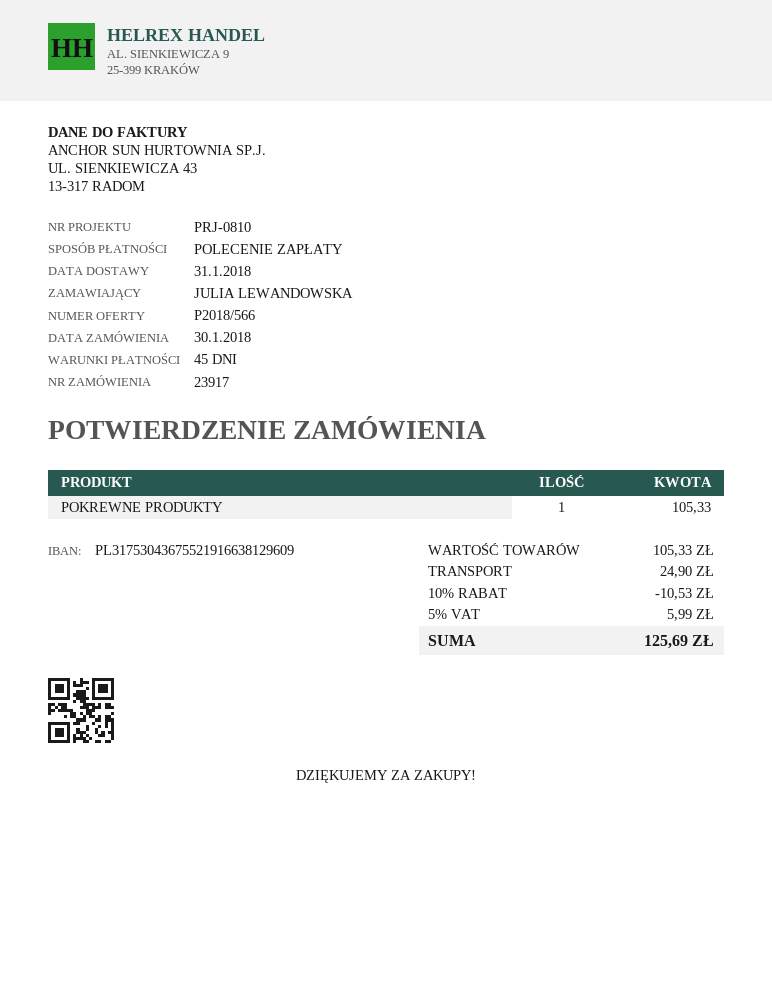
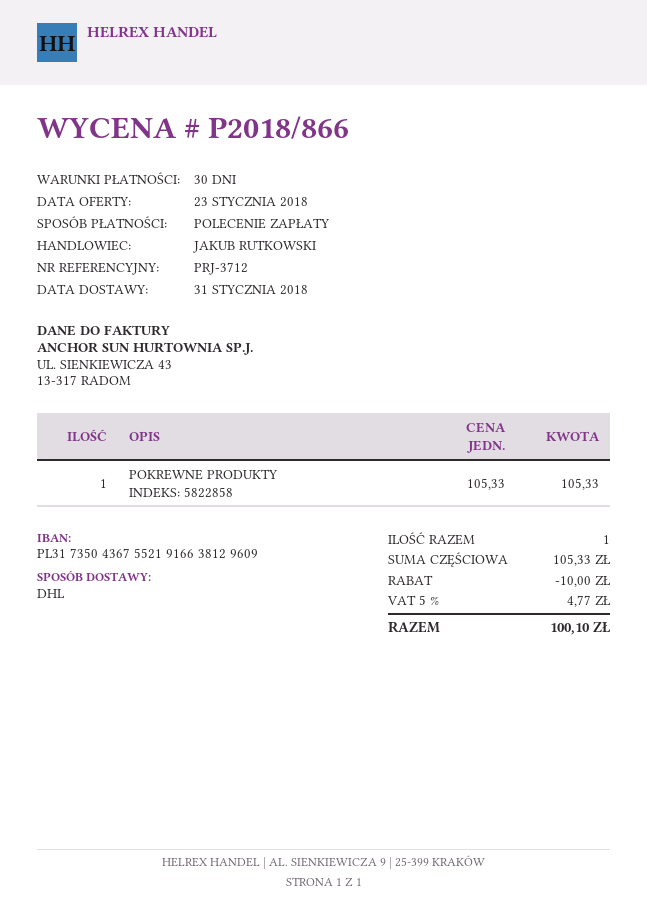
quote number: P2018/566 -> P2018/866
payment terms: 45 days -> 30 days
reference: PRJ-0810 -> PRJ-3712
bank account: PL31753043675521916638129609 -> PL31735043675521916638129609
discount: 10.53 -> 10.00
shipping: 24.90 -> none
tax: 5% = 5.99 -> 5% = 4.77
total: 125.69 -> 100.10

